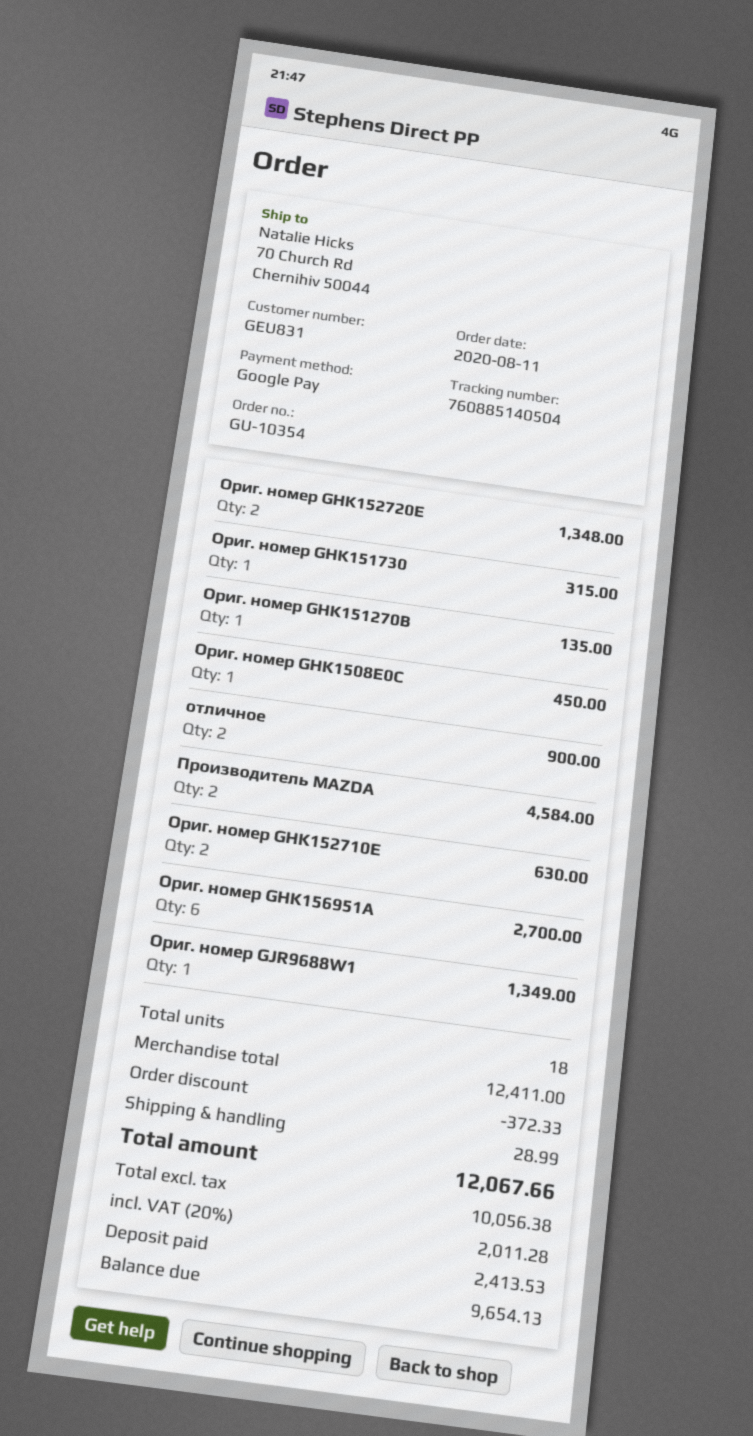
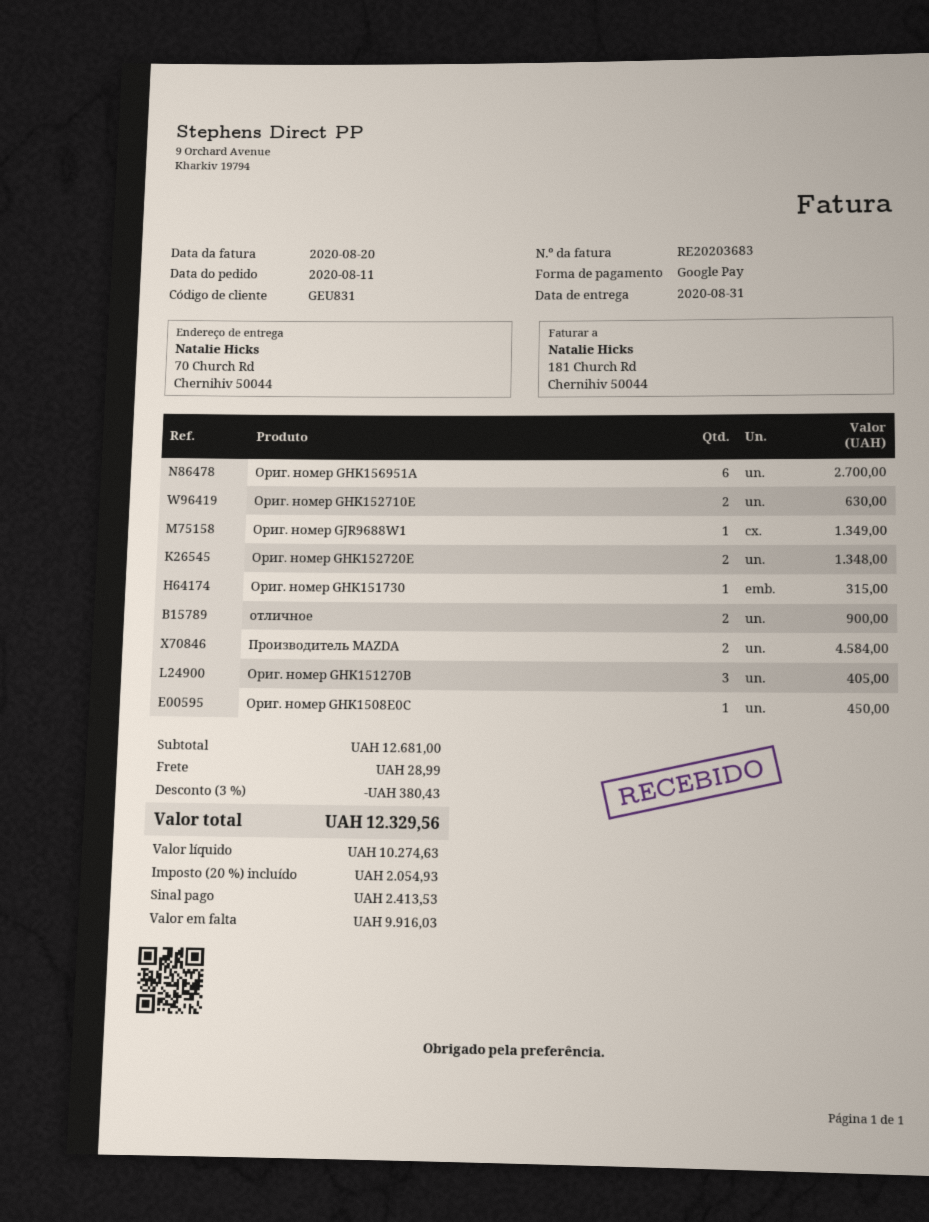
Ориг. номер GHK151270B: 1 for 135.00 -> 3 for 405.00
subtotal: 12411.00 -> 12681.00
discount: 372.33 -> 380.43
net: 10056.38 -> 10274.63
tax: 20% = 2011.28 -> 20% = 2054.93
total: 12067.66 -> 12329.56
balance: 9654.13 -> 9916.03

